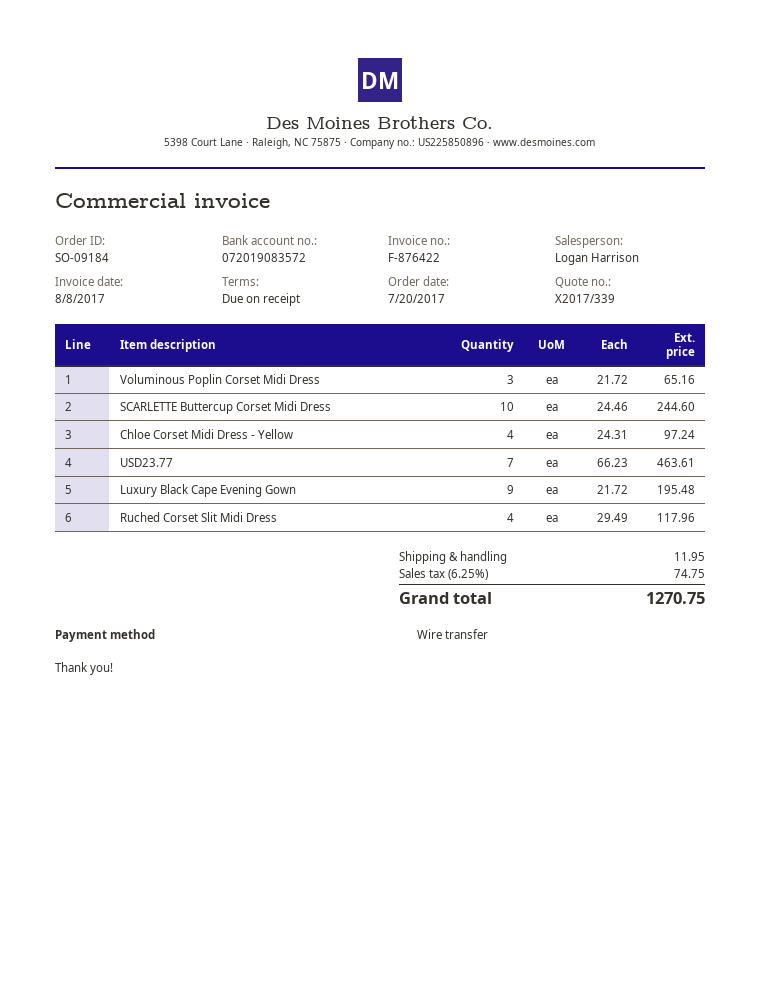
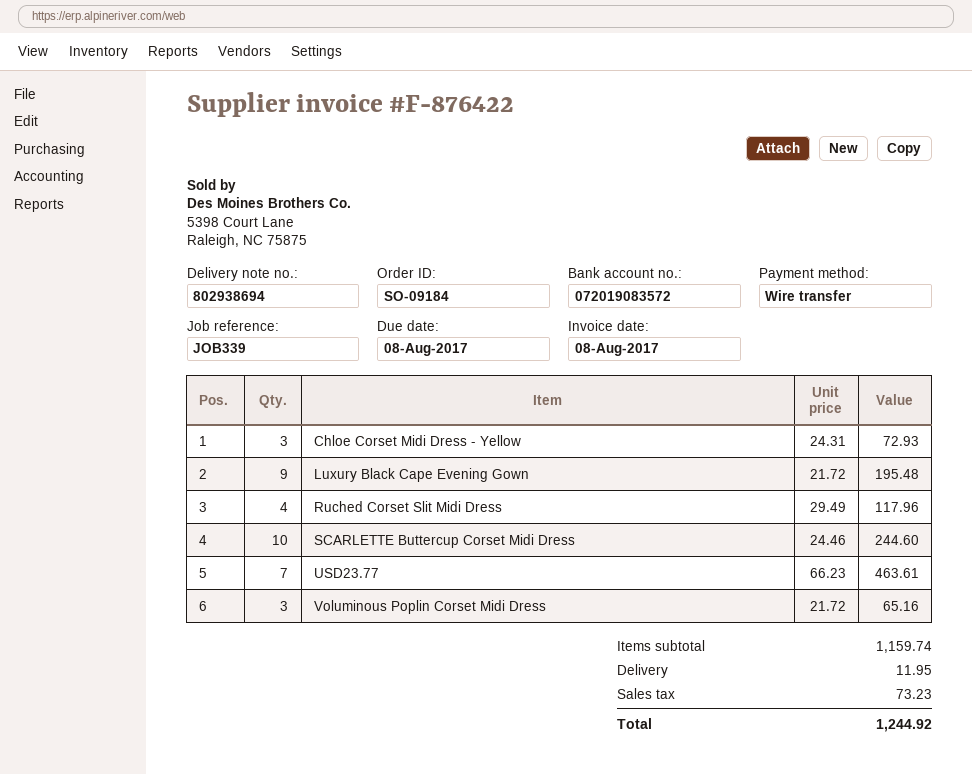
Chloe Corset Midi Dress - Yellow: 4 x 24.31 = 97.24 -> 3 x 24.31 = 72.93
tax: 74.75 -> 73.23
total: 1270.75 -> 1244.92

